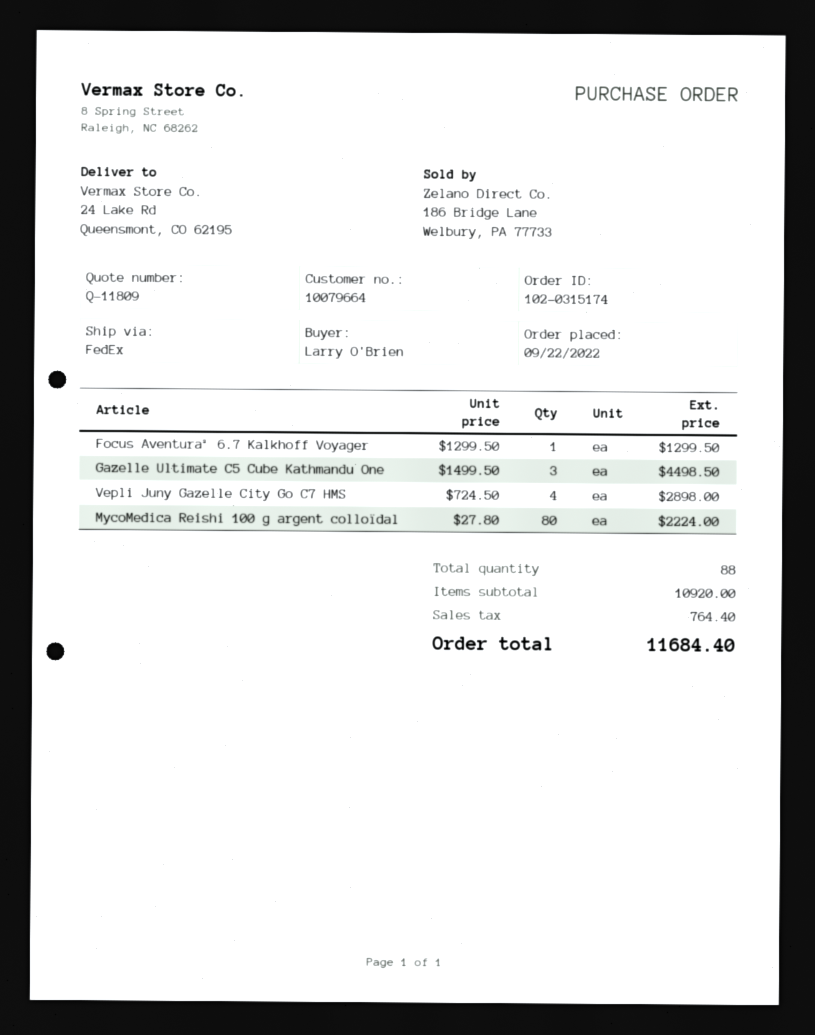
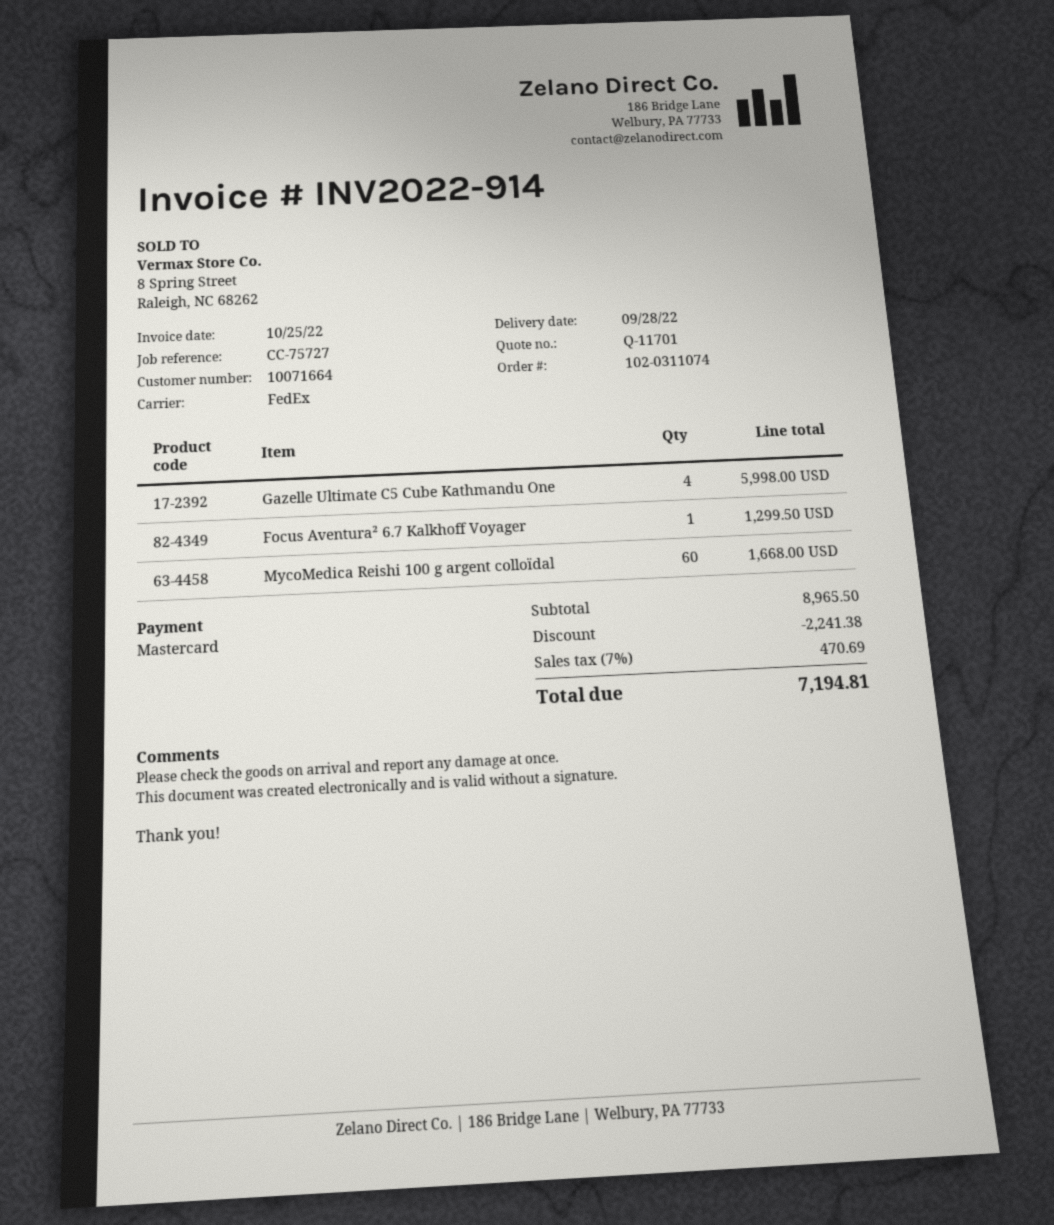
quote number: Q-11809 -> Q-11701
order number: 102-0315174 -> 102-0311074
customer number: 10079664 -> 10071664
Gazelle Ultimate C5 Cube Kathmandu One: 3 for 4498.50 -> 4 for 5998.00
Vepli Juny Gazelle City Go C7 HMS: 4 for 2898.00 -> none
MycoMedica Reishi 100 g argent colloïdal: 80 for 2224.00 -> 60 for 1668.00
subtotal: 10920.00 -> 8965.50
discount: none -> 2241.38
tax: 764.40 -> 470.69
total: 11684.40 -> 7194.81

